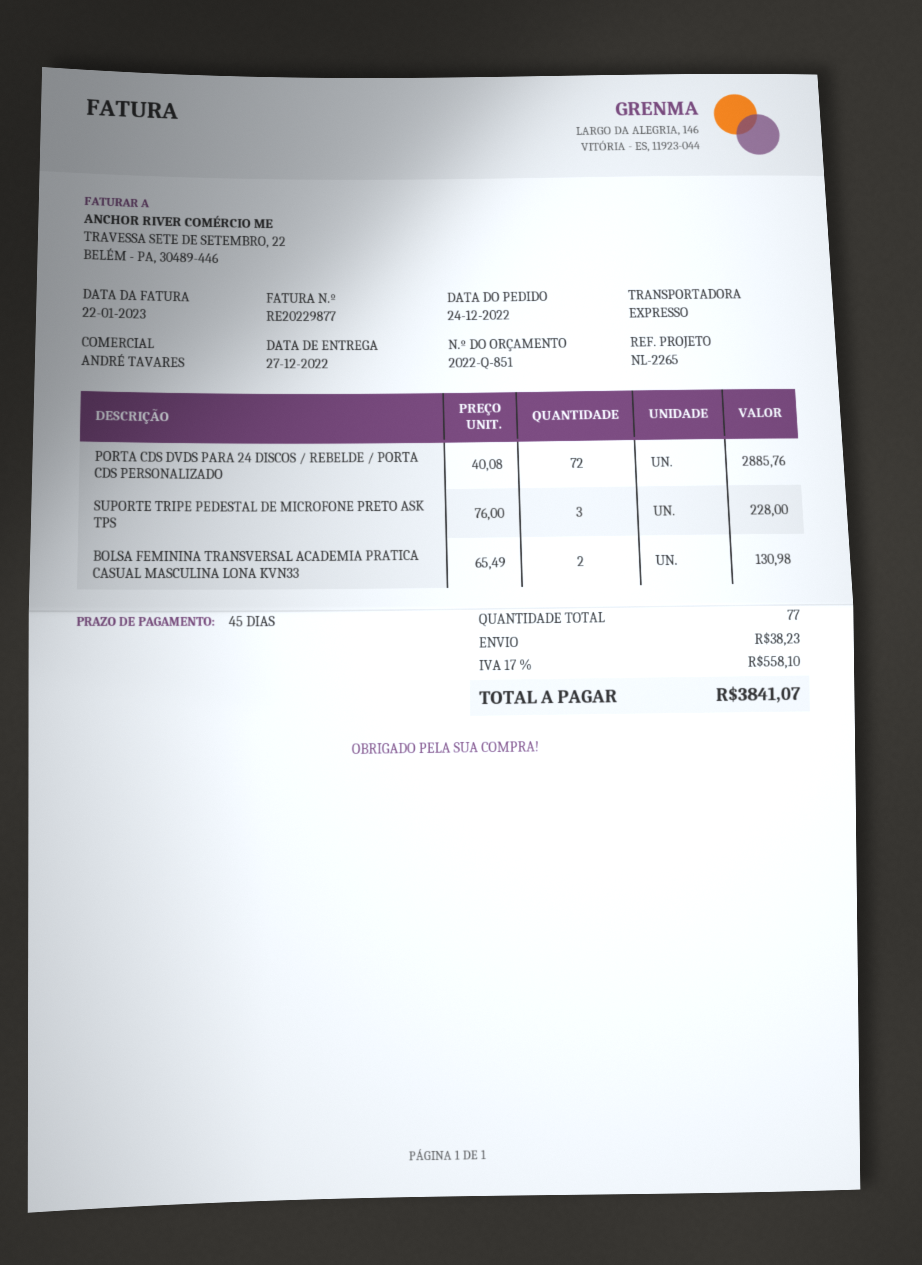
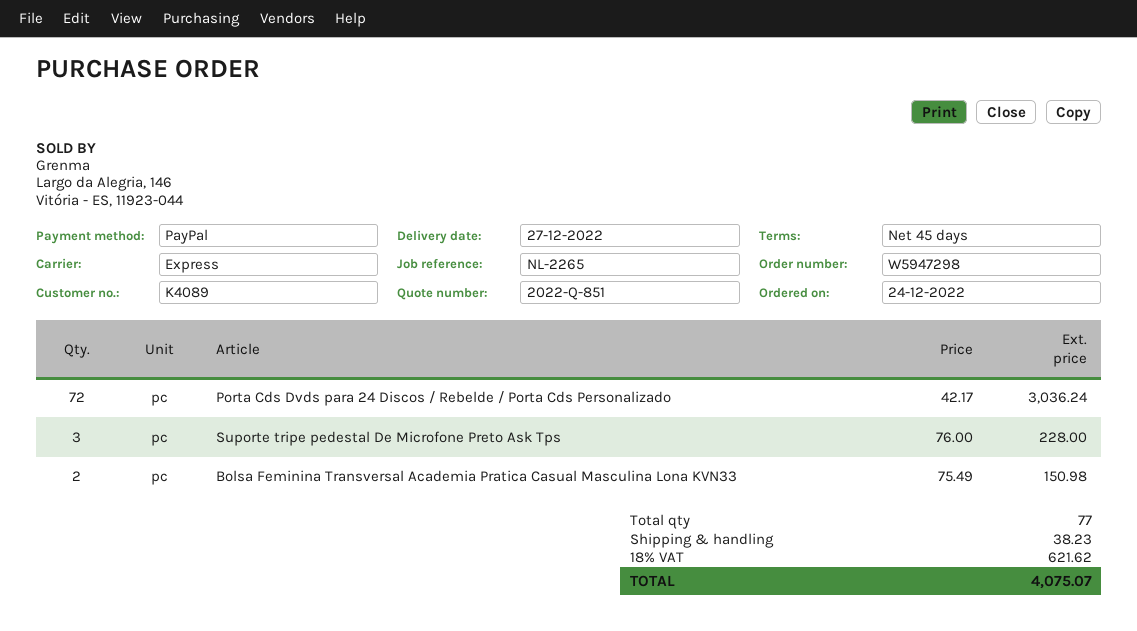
PORTA CDS DVDS PARA 24 DISCOS / REBELDE / PORTA CDS PERSONALIZADO: 72 x 40.08 = 2885.76 -> 72 x 42.17 = 3036.24
BOLSA FEMININA TRANSVERSAL ACADEMIA PRATICA CASUAL MASCULINA LONA KVN33: 2 x 65.49 = 130.98 -> 2 x 75.49 = 150.98
tax: 17% = 558.10 -> 18% = 621.62
total: 3841.07 -> 4075.07

